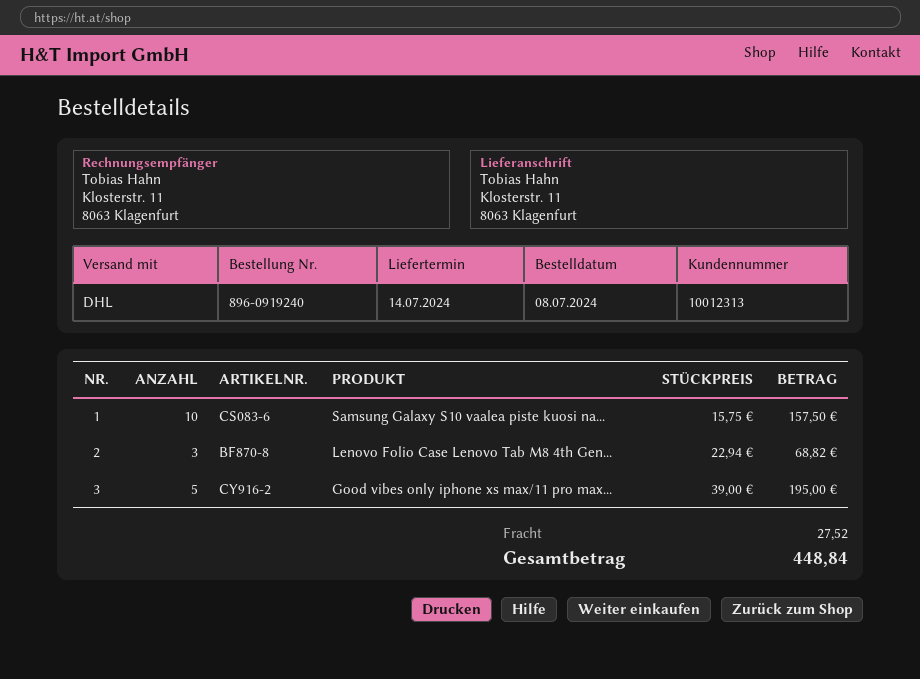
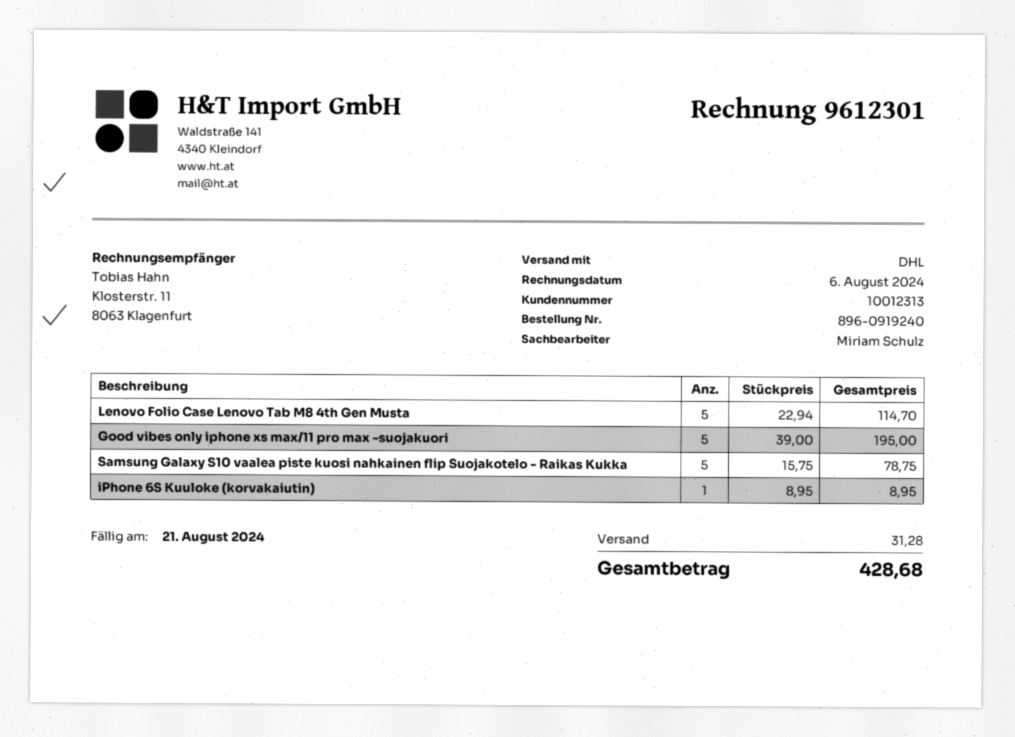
Samsung Galaxy S10 vaalea piste kuosi na...: 10 x 15.75 = 157.50 -> 5 x 15.75 = 78.75
Lenovo Folio Case Lenovo Tab M8 4th Gen...: 3 x 22.94 = 68.82 -> 5 x 22.94 = 114.70
iPhone 6S Kuuloke (korvakaiutin): none -> 1 x 8.95 = 8.95
shipping: 27.52 -> 31.28
total: 448.84 -> 428.68

